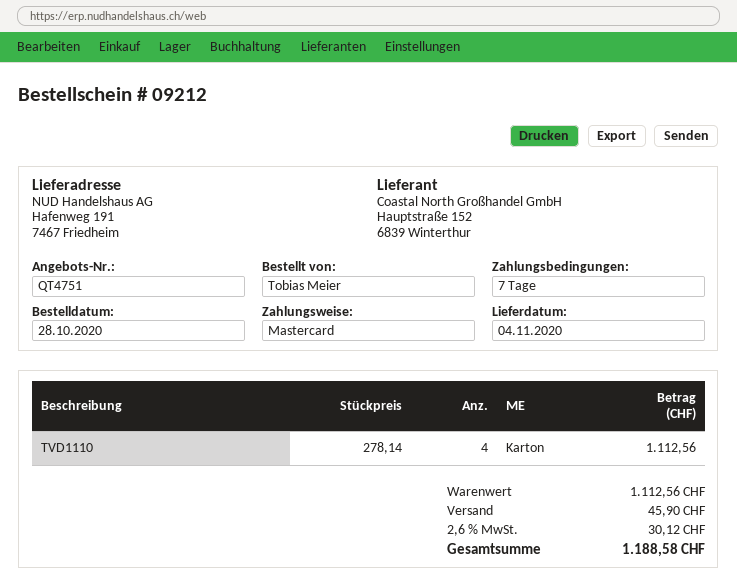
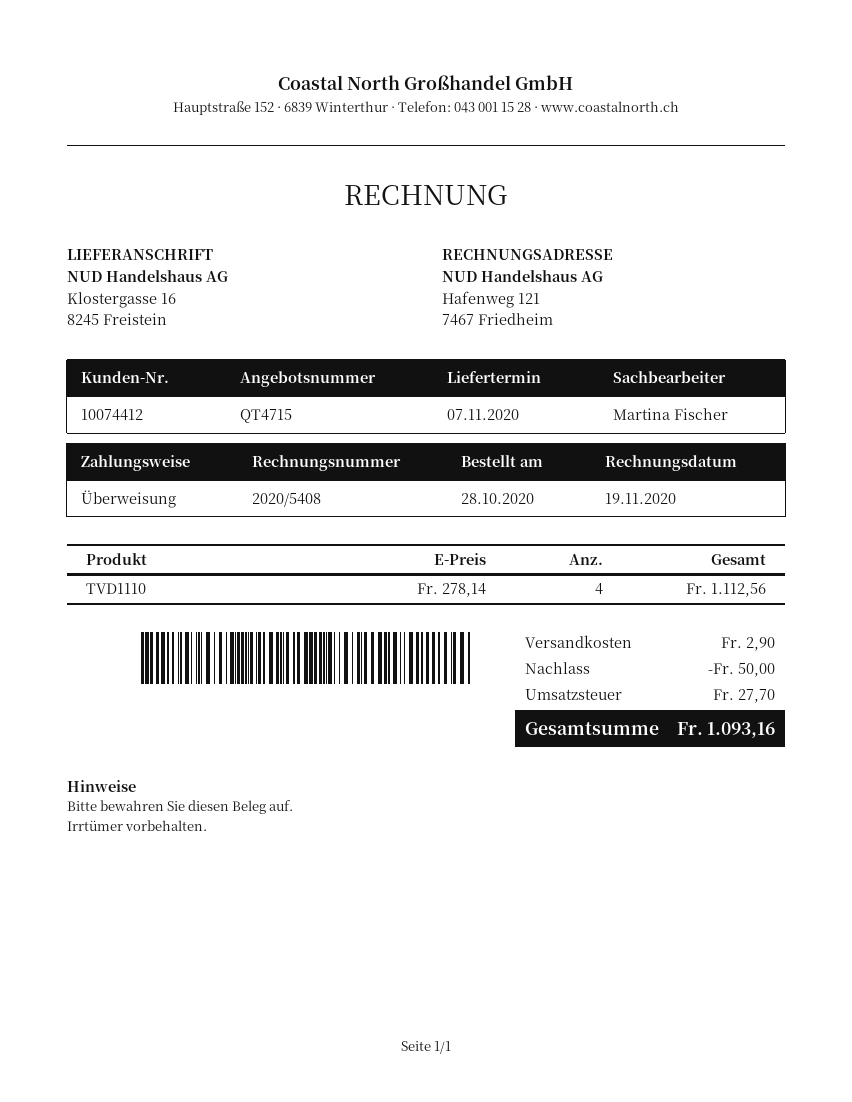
quote number: QT4751 -> QT4715
delivery date: 2020-11-04 -> 2020-11-07
payment method: Mastercard -> bank transfer
ship to: Hafenweg 191, 7467 Friedheim -> Klostergasse 16, 8245 Freistein
discount: none -> 50.00
shipping: 45.90 -> 2.90
tax: 30.12 -> 27.70
total: 1188.58 -> 1093.16

